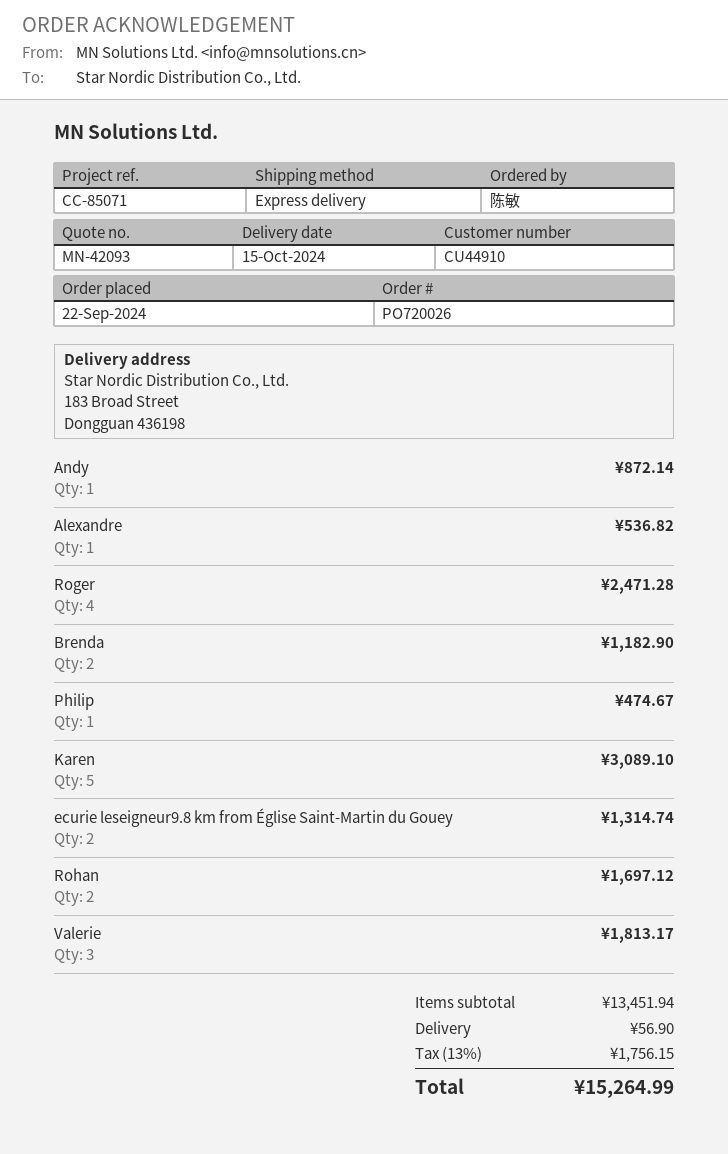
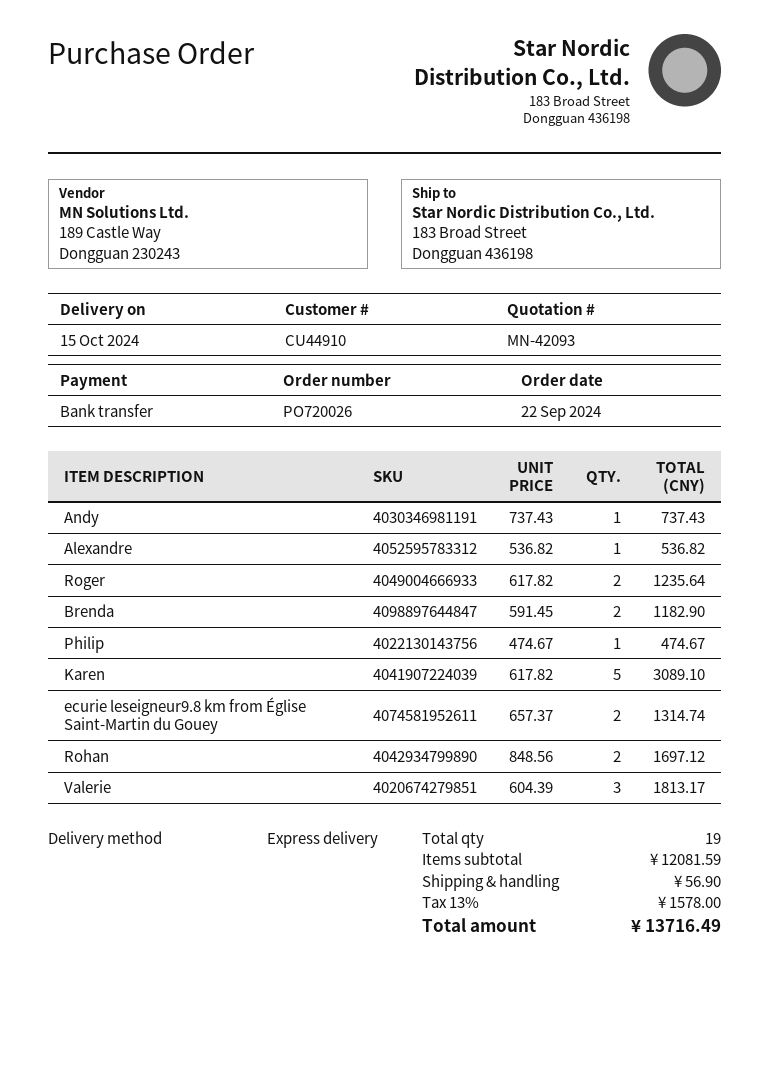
Andy: 1 for 872.14 -> 1 for 737.43
Roger: 4 for 2471.28 -> 2 for 1235.64
subtotal: 13451.94 -> 12081.59
tax: 13% = 1756.15 -> 13% = 1578.00
total: 15264.99 -> 13716.49

